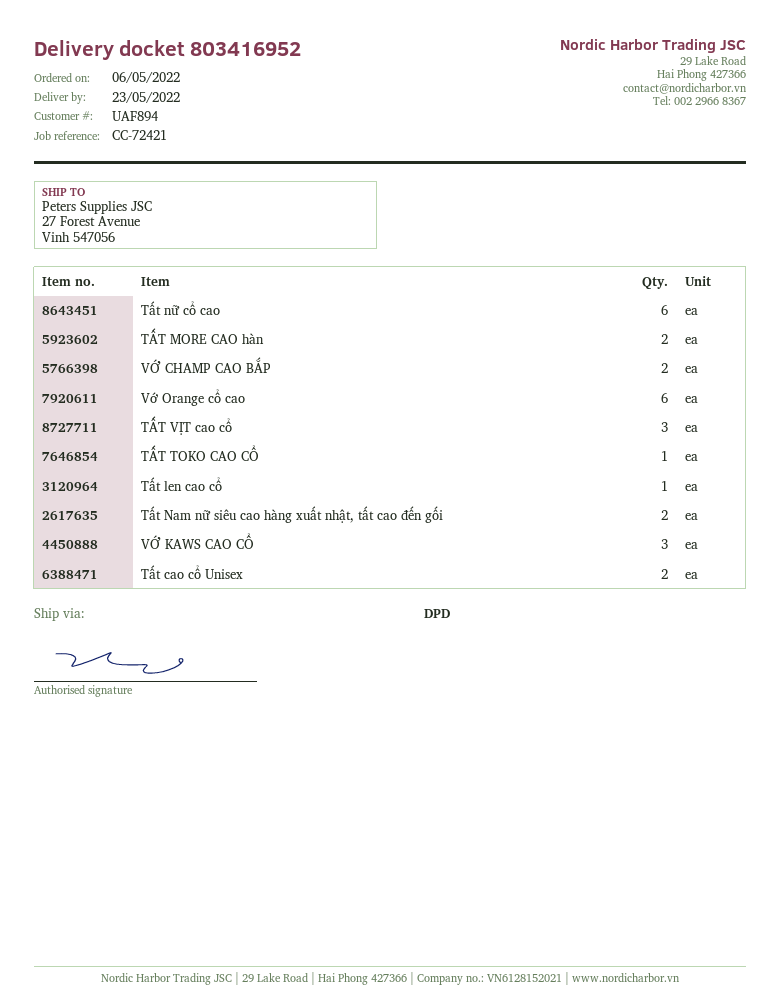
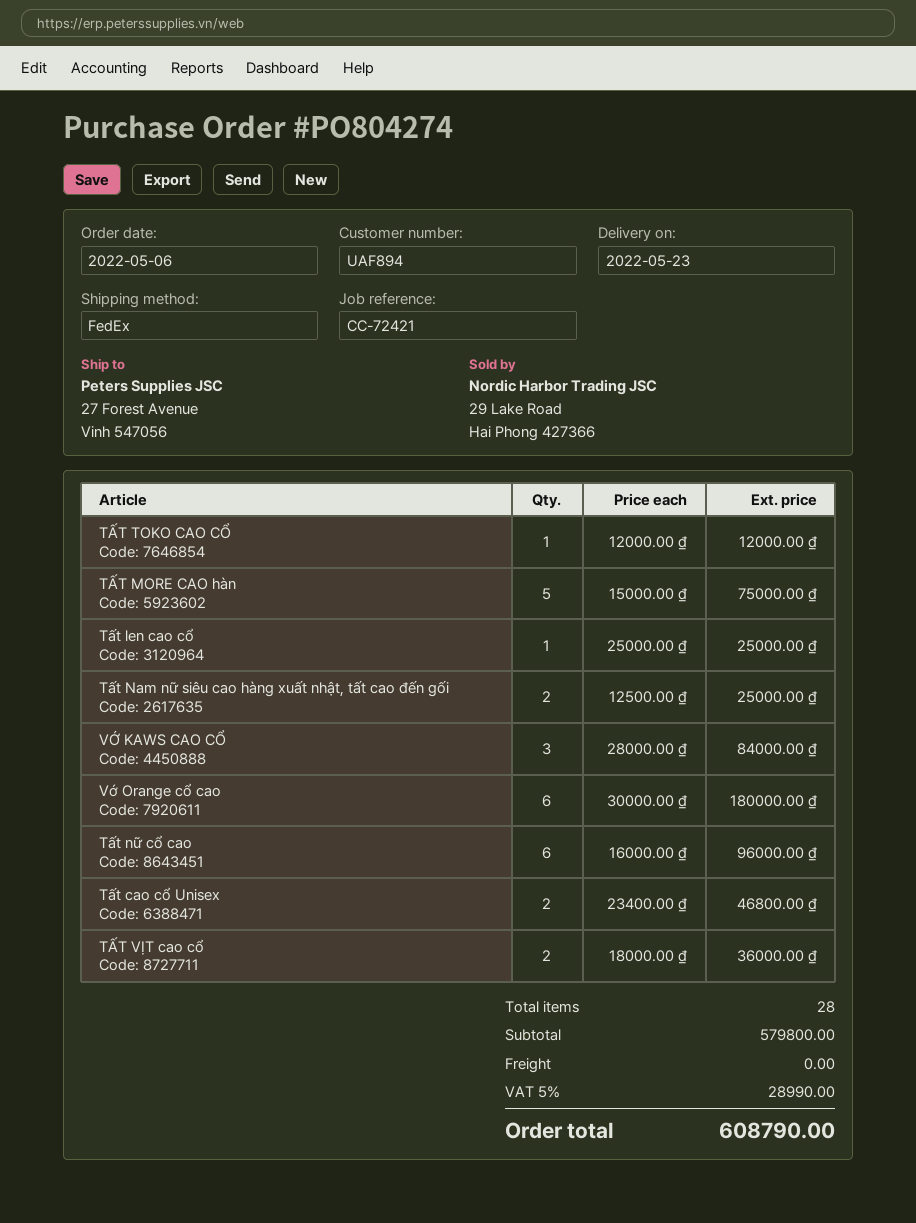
shipping method: DPD -> FedEx
TẤT MORE CAO hàn: 2 -> 5
VỚ CHAMP CAO BẮP: 2 -> none
TẤT VỊT cao cổ: 3 -> 2

